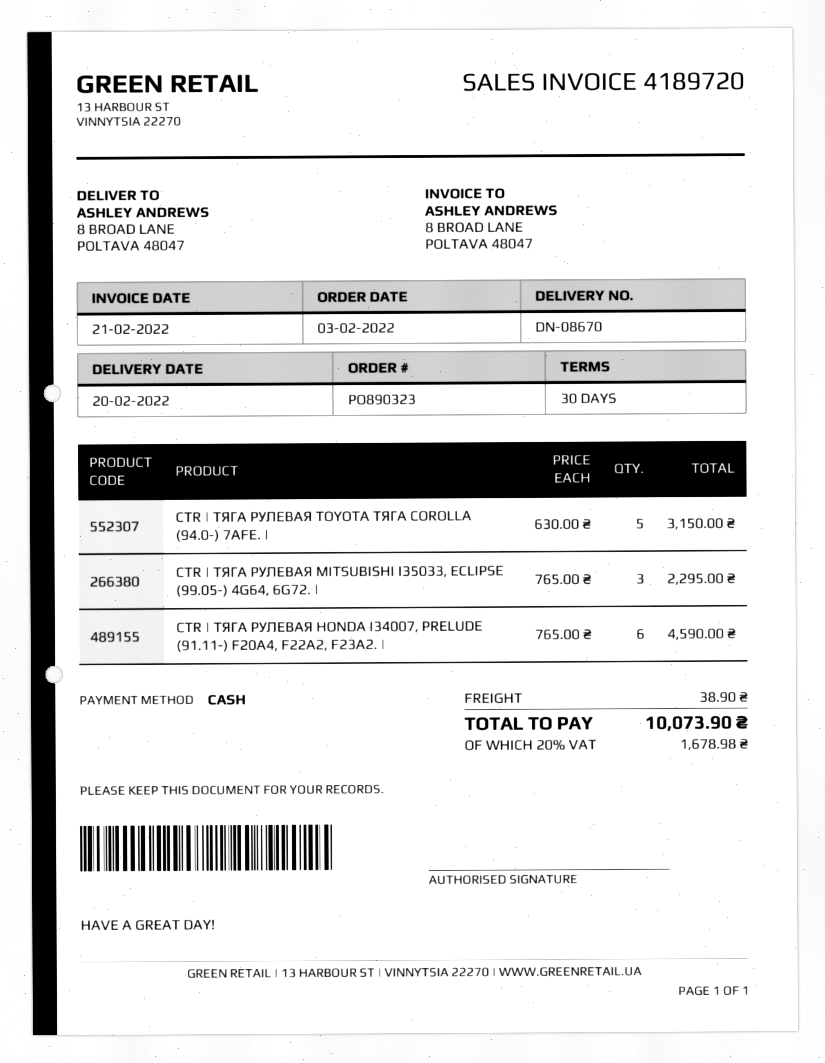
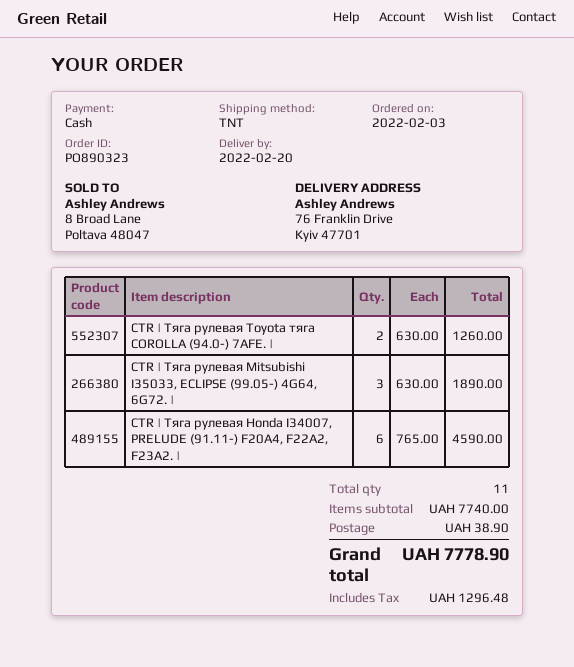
ship to: 8 BROAD LANE, POLTAVA 48047 -> 76 Franklin Drive, Kyiv 47701
CTR | ТЯГА РУЛЕВАЯ TOYOTA ТЯГА COROLLA (94.0-) 7AFE. |: 5 x 630.00 = 3150.00 -> 2 x 630.00 = 1260.00
CTR | ТЯГА РУЛЕВАЯ MITSUBISHI I35033, ECLIPSE (99.05-) 4G64, 6G72. |: 3 x 765.00 = 2295.00 -> 3 x 630.00 = 1890.00
tax: 1678.98 -> 1296.48
total: 10073.90 -> 7778.90

